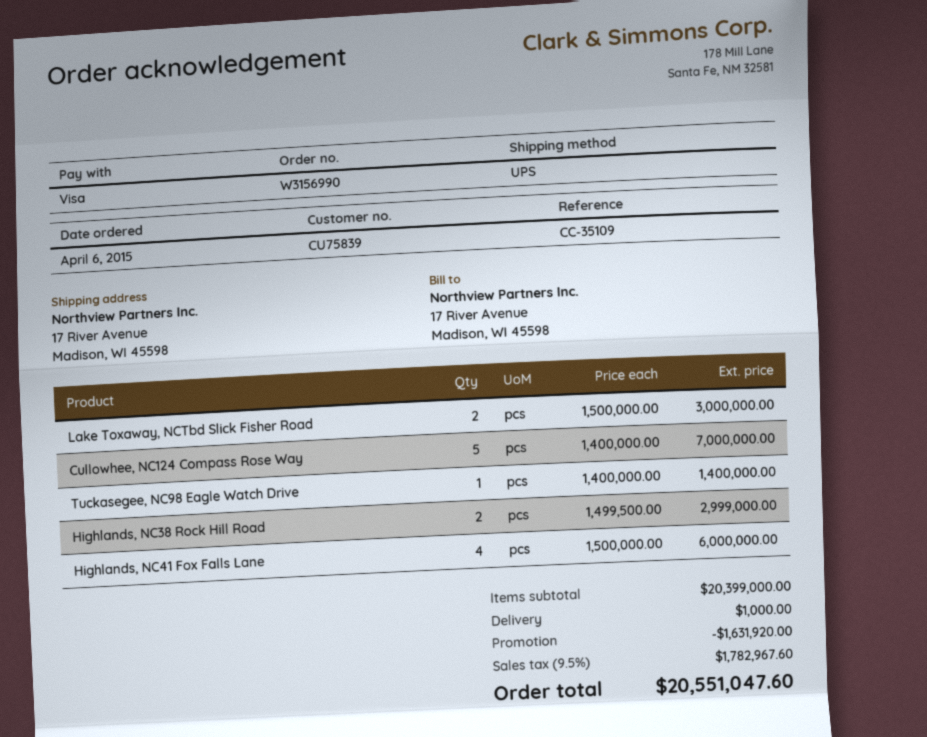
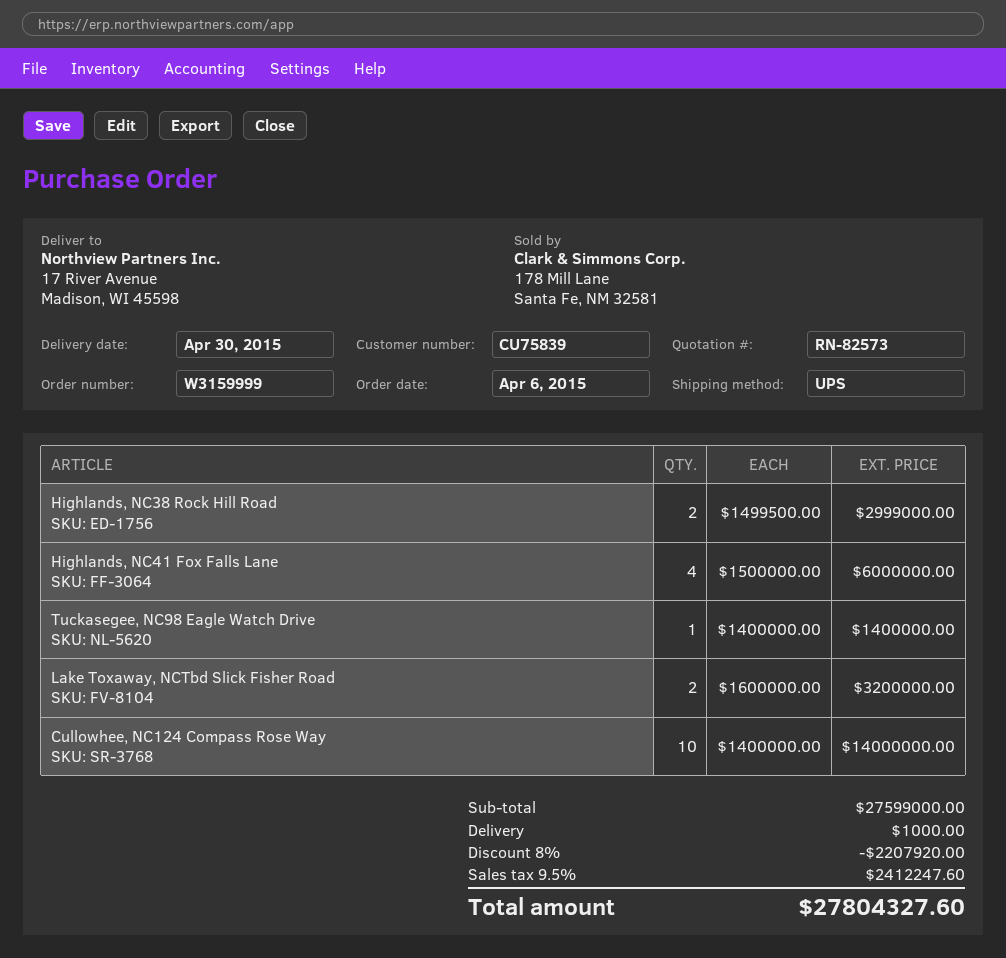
order number: W3156990 -> W3159999
Lake Toxaway, NCTbd Slick Fisher Road: 2 x 1500000.00 = 3000000.00 -> 2 x 1600000.00 = 3200000.00
Cullowhee, NC124 Compass Rose Way: 5 x 1400000.00 = 7000000.00 -> 10 x 1400000.00 = 14000000.00
subtotal: 20399000.00 -> 27599000.00
discount: 1631920.00 -> 2207920.00
tax: 9.5% = 1782967.60 -> 9.5% = 2412247.60
total: 20551047.60 -> 27804327.60

